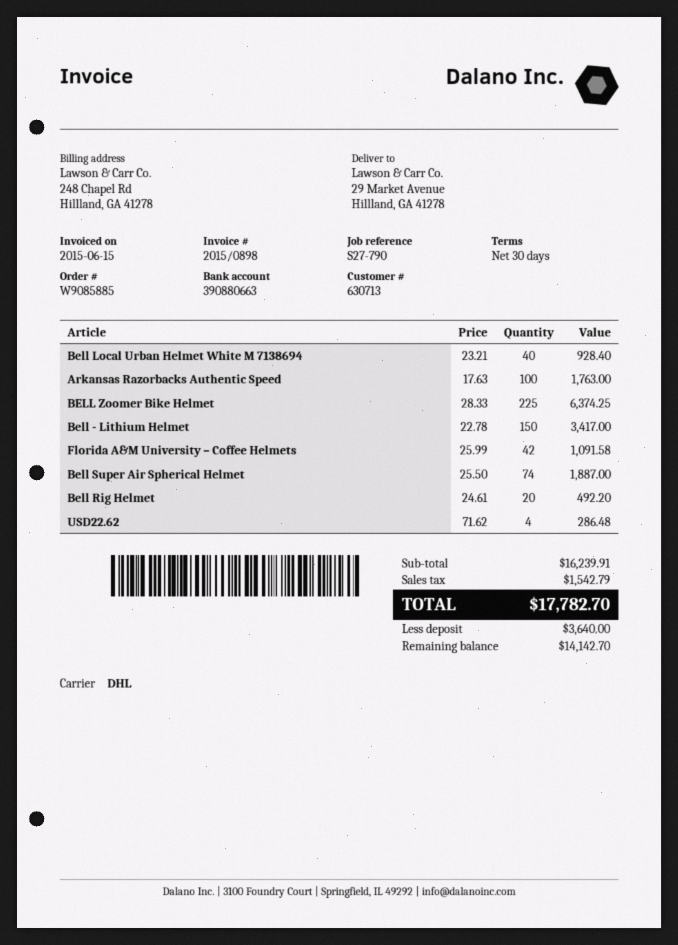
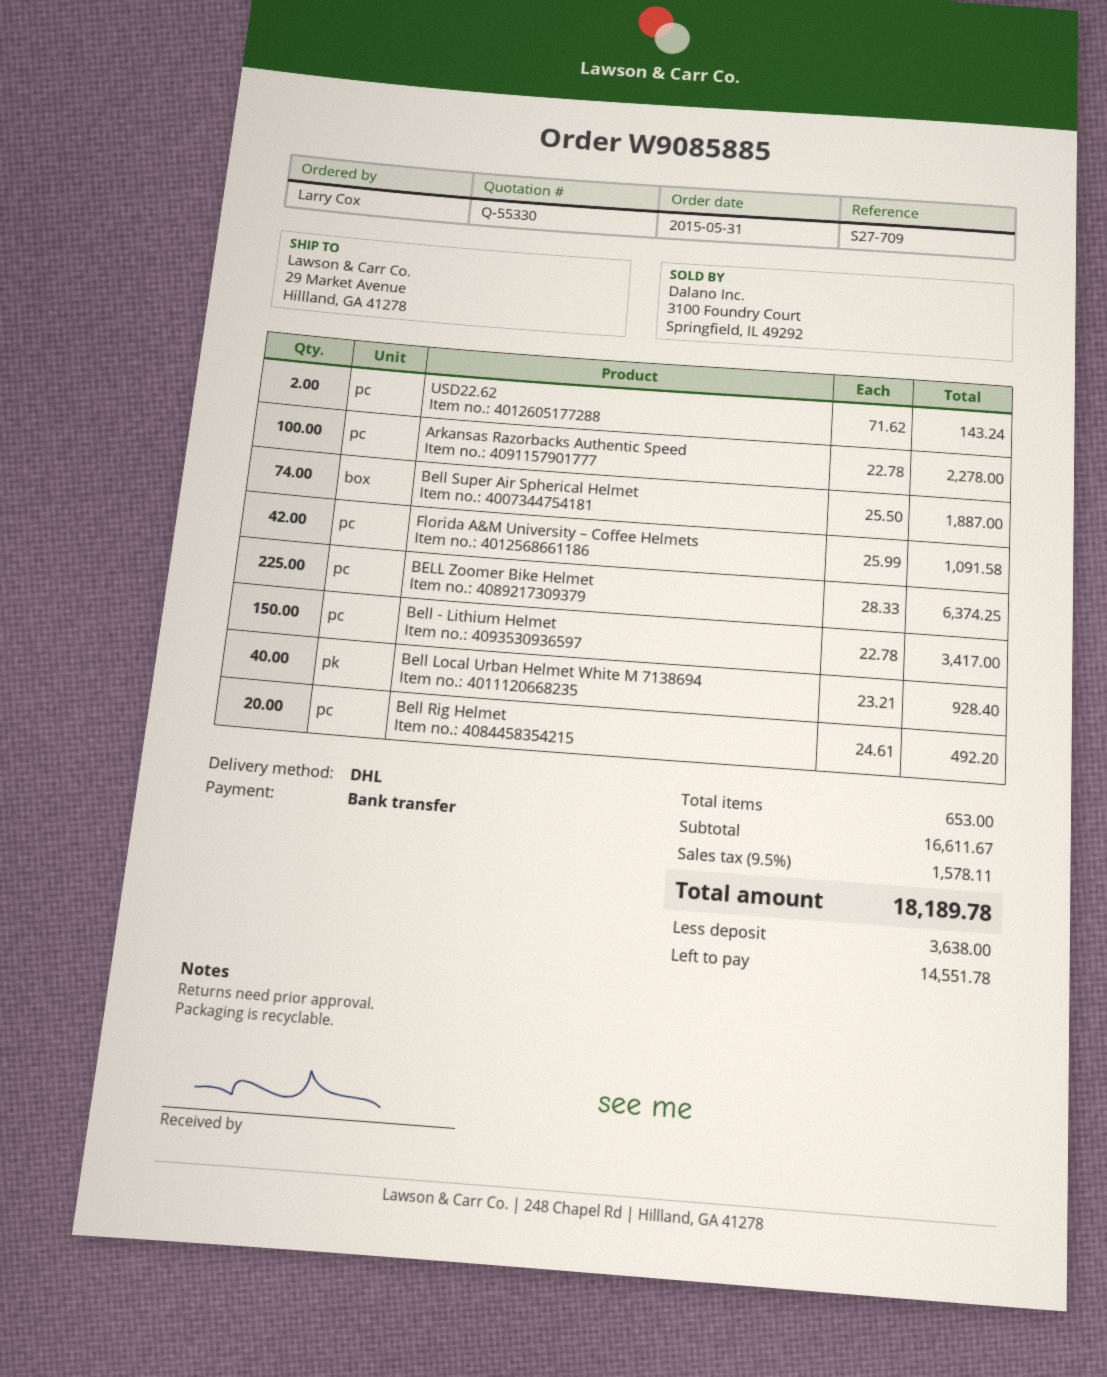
reference: S27-790 -> S27-709
Arkansas Razorbacks Authentic Speed: 100 x 17.63 = 1763.00 -> 100 x 22.78 = 2278.00
USD22.62: 4 x 71.62 = 286.48 -> 2 x 71.62 = 143.24
subtotal: 16239.91 -> 16611.67
tax: 1542.79 -> 1578.11
total: 17782.70 -> 18189.78
deposit: 3640.00 -> 3638.00
balance: 14142.70 -> 14551.78

